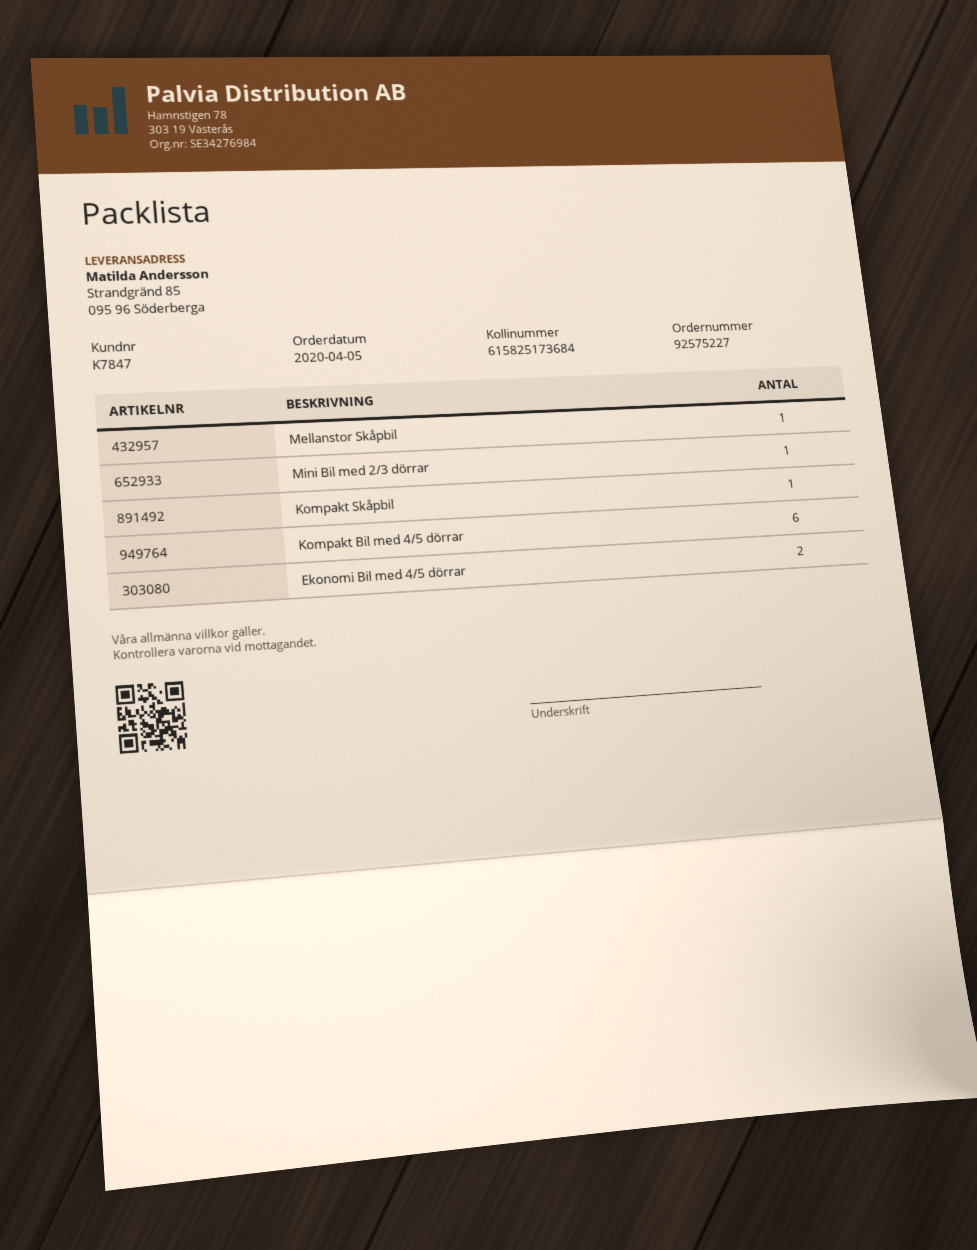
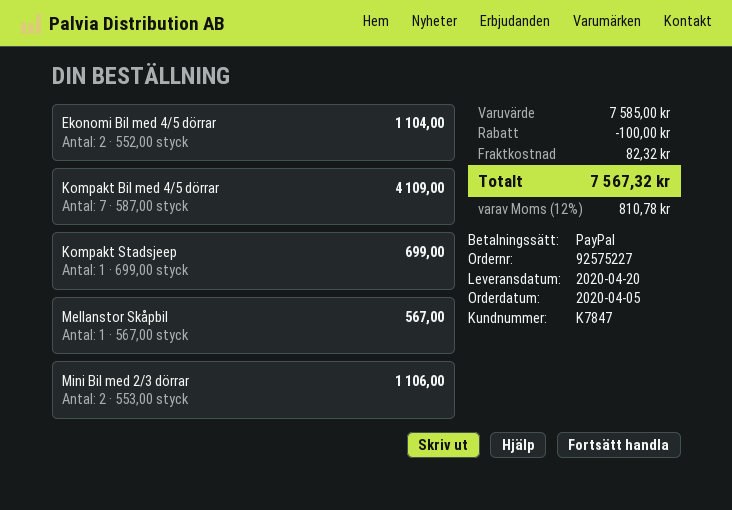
Mini Bil med 2/3 dörrar: 1 -> 2
Kompakt Skåpbil: 1 -> none
Kompakt Bil med 4/5 dörrar: 6 -> 7
Kompakt Stadsjeep: none -> 1

